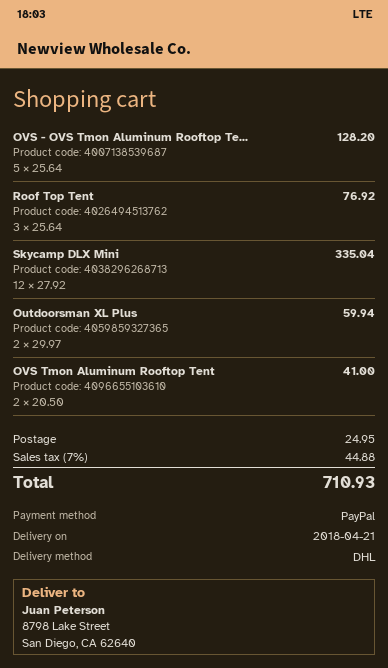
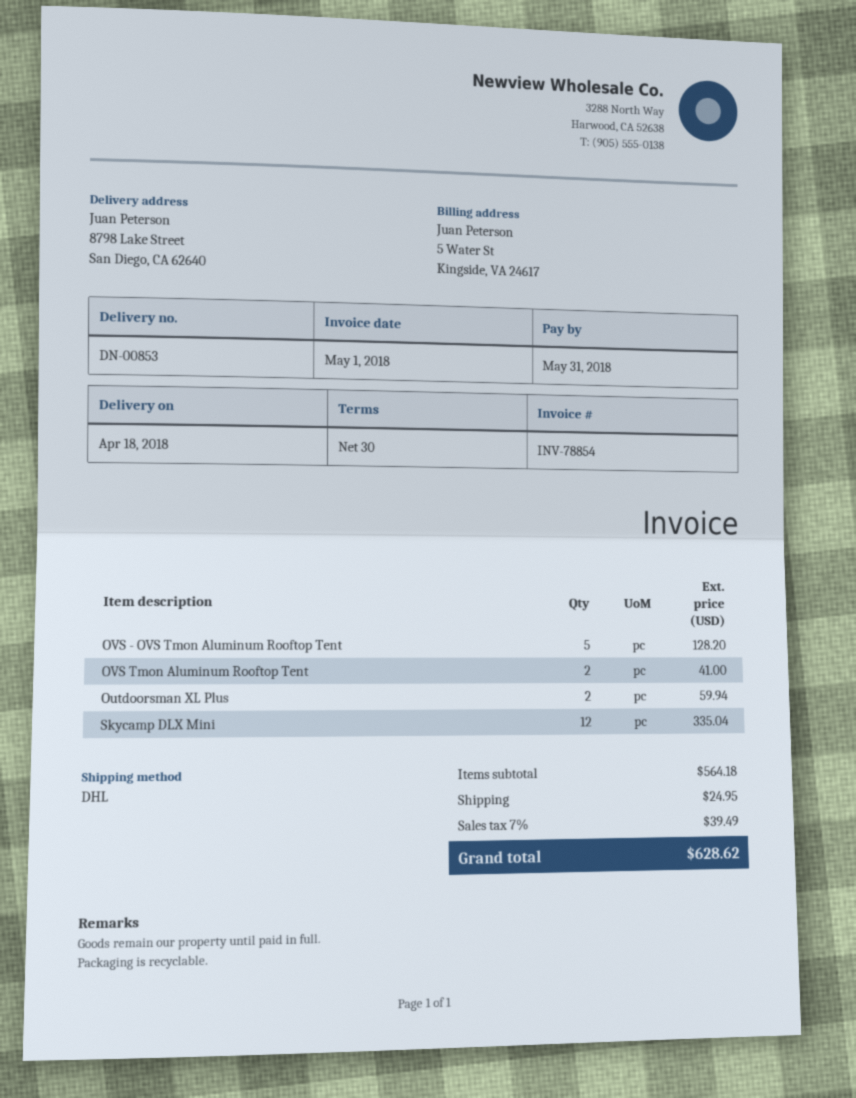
delivery date: 2018-04-21 -> 2018-04-18
Roof Top Tent: 3 for 76.92 -> none
tax: 7% = 44.88 -> 7% = 39.49
total: 710.93 -> 628.62

